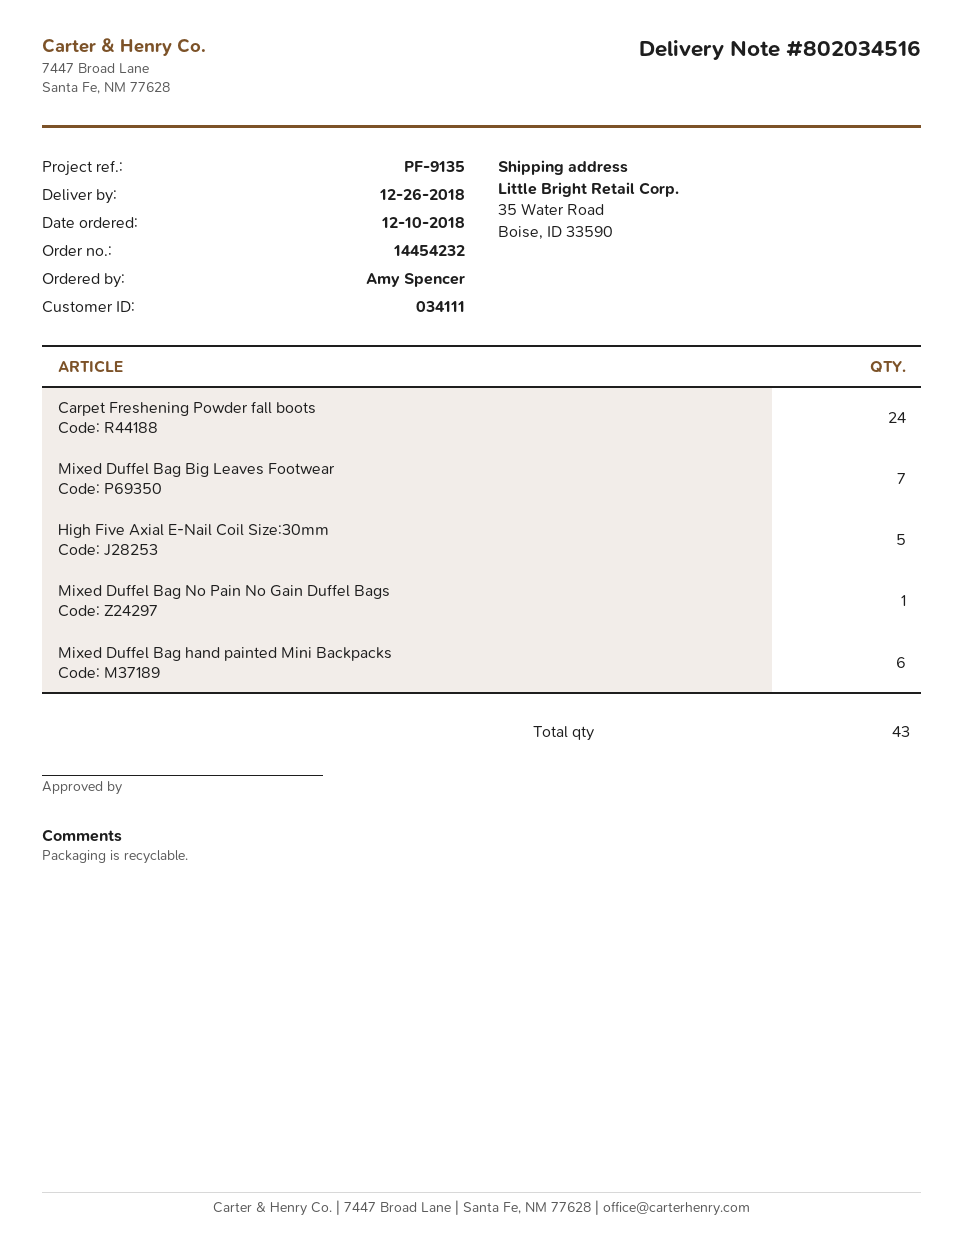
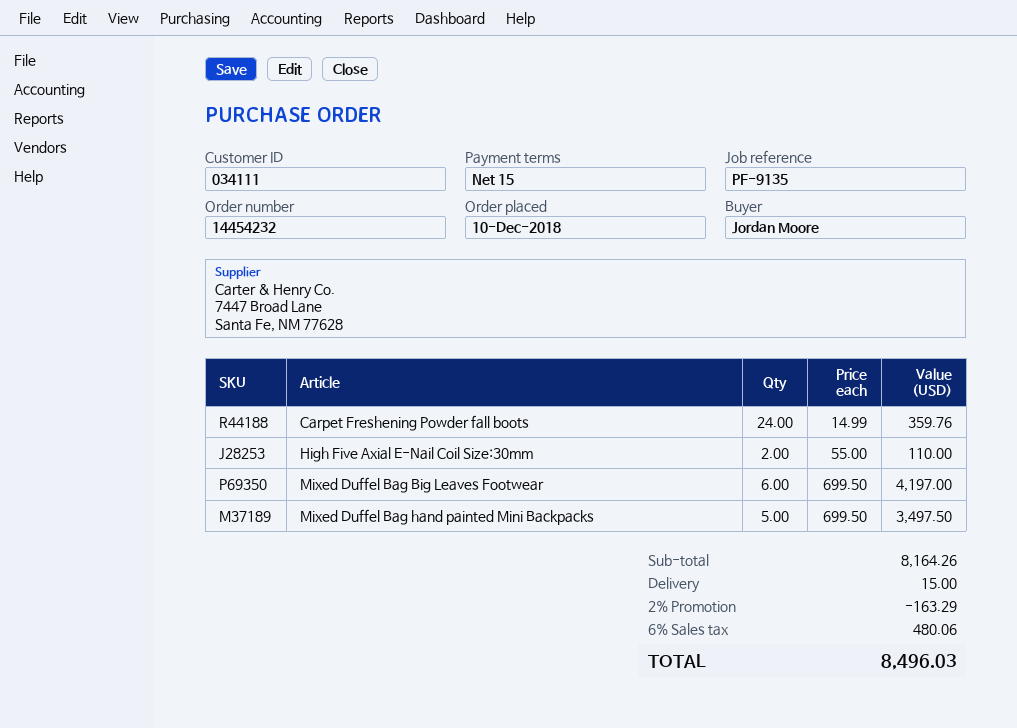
ordered by: Amy Spencer -> Jordan Moore
Mixed Duffel Bag Big Leaves Footwear: 7 -> 6
High Five Axial E-Nail Coil Size:30mm: 5 -> 2
Mixed Duffel Bag No Pain No Gain Duffel Bags: 1 -> none
Mixed Duffel Bag hand painted Mini Backpacks: 6 -> 5

